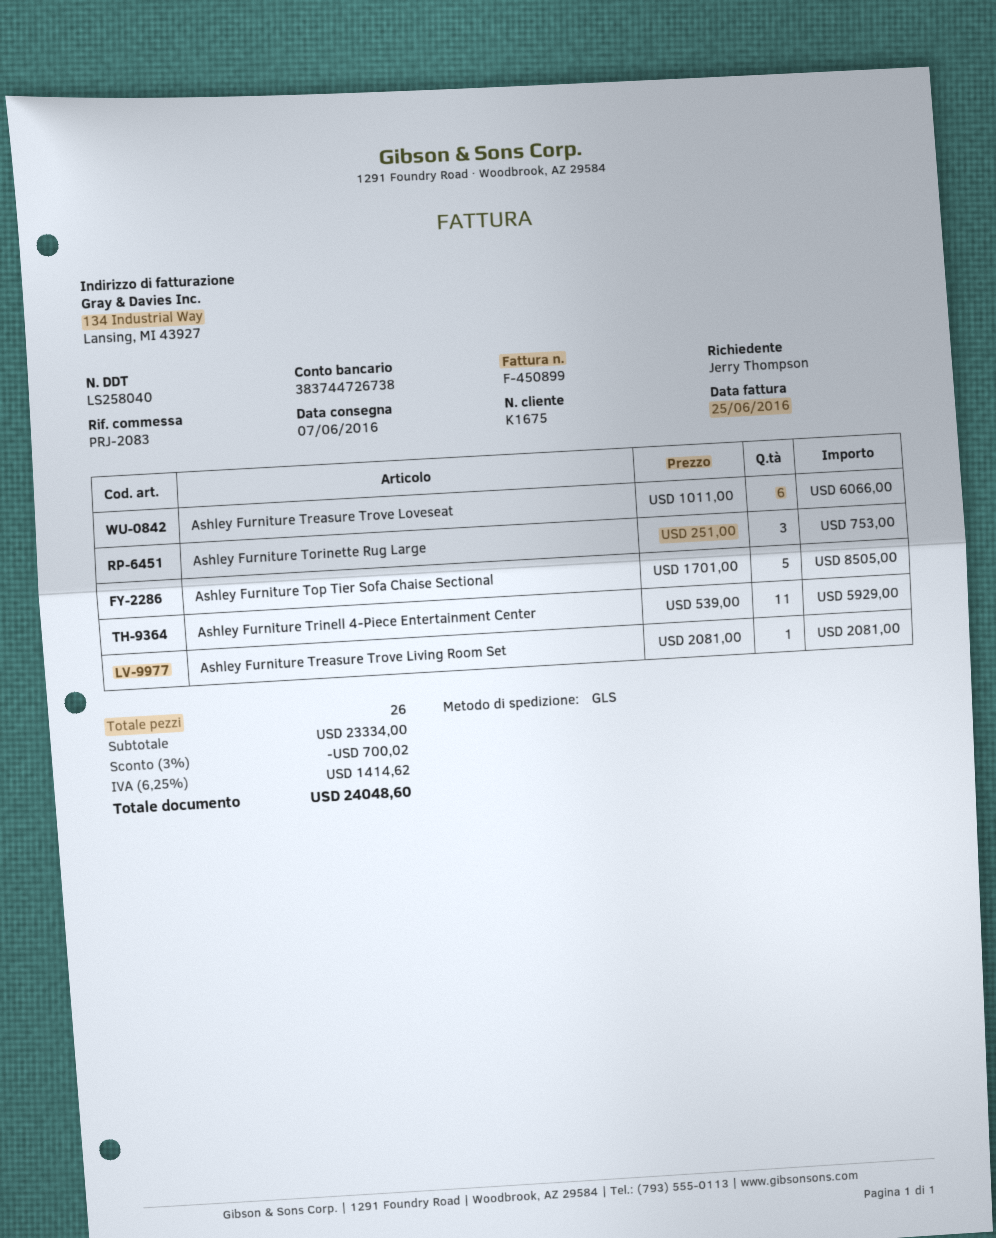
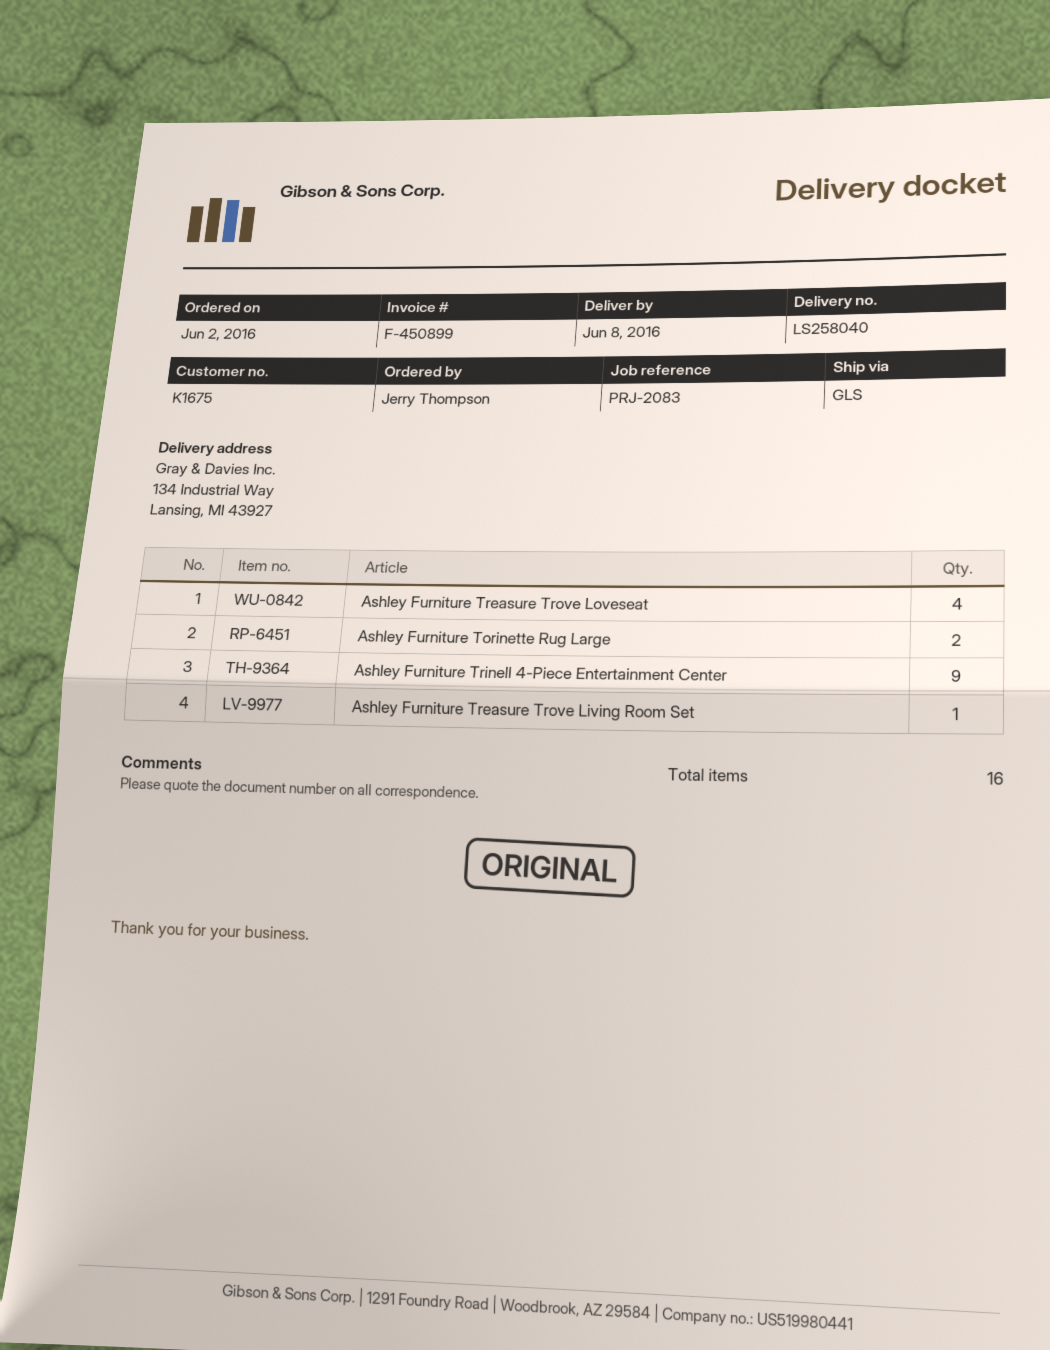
delivery date: 2016-06-07 -> 2016-06-08
Ashley Furniture Treasure Trove Loveseat: 6 -> 4
Ashley Furniture Torinette Rug Large: 3 -> 2
Ashley Furniture Top Tier Sofa Chaise Sectional: 5 -> none
Ashley Furniture Trinell 4-Piece Entertainment Center: 11 -> 9
total quantity: 26 -> 16

